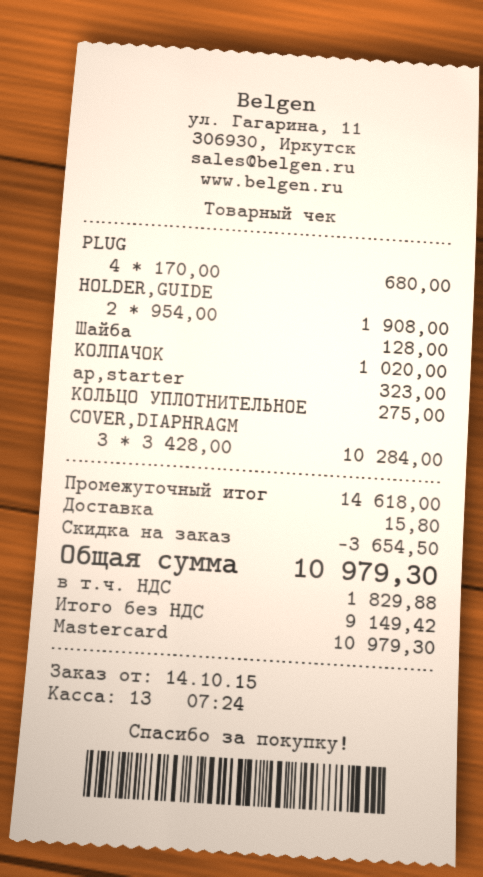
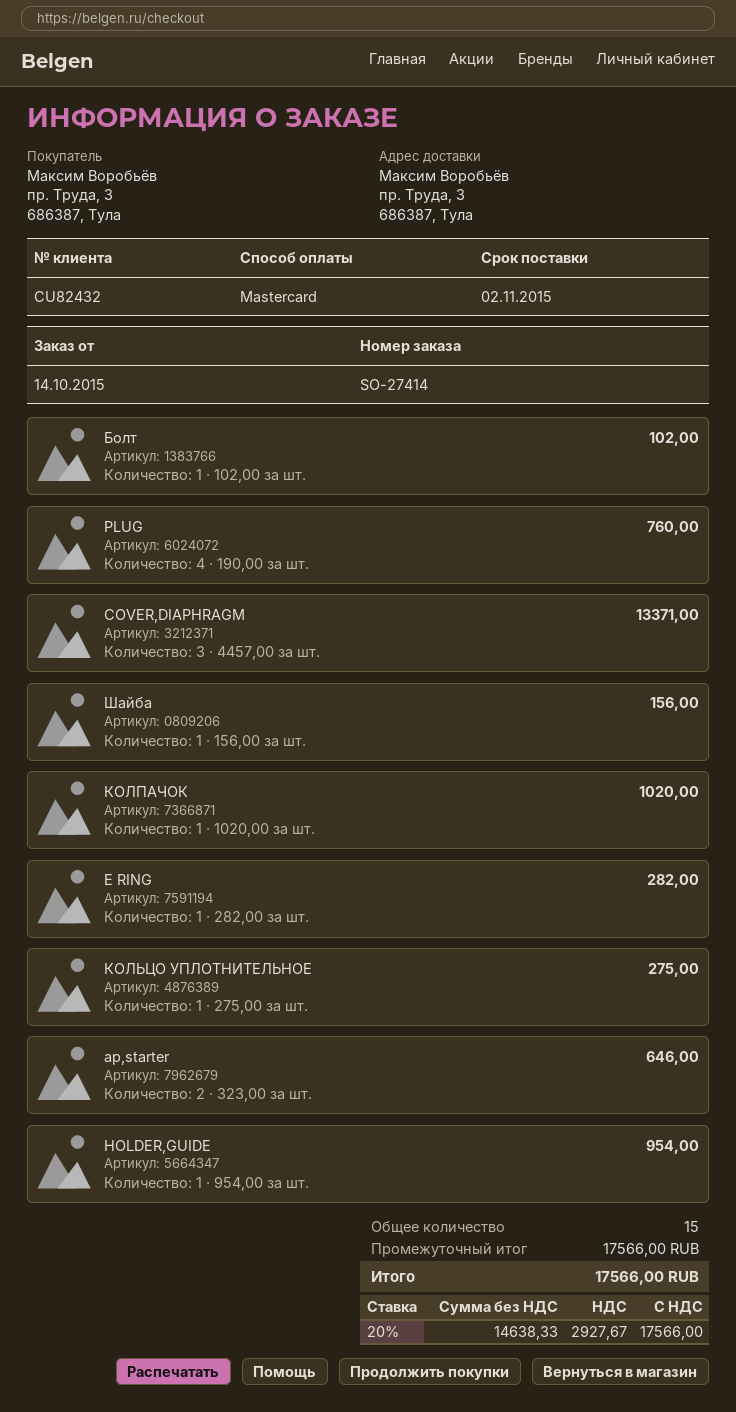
PLUG: 4 x 170.00 = 680.00 -> 4 x 190.00 = 760.00
HOLDER,GUIDE: 2 x 954.00 = 1908.00 -> 1 x 954.00 = 954.00
Шайба: 1 x 128.00 = 128.00 -> 1 x 156.00 = 156.00
ap,starter: 1 x 323.00 = 323.00 -> 2 x 323.00 = 646.00
COVER,DIAPHRAGM: 3 x 3428.00 = 10284.00 -> 3 x 4457.00 = 13371.00
Болт: none -> 1 x 102.00 = 102.00
E RING: none -> 1 x 282.00 = 282.00
subtotal: 14618.00 -> 17566.00
discount: 3654.50 -> none
shipping: 15.80 -> none
net: 9149.42 -> 14638.33
tax: 1829.88 -> 2927.67
total: 10979.30 -> 17566.00

